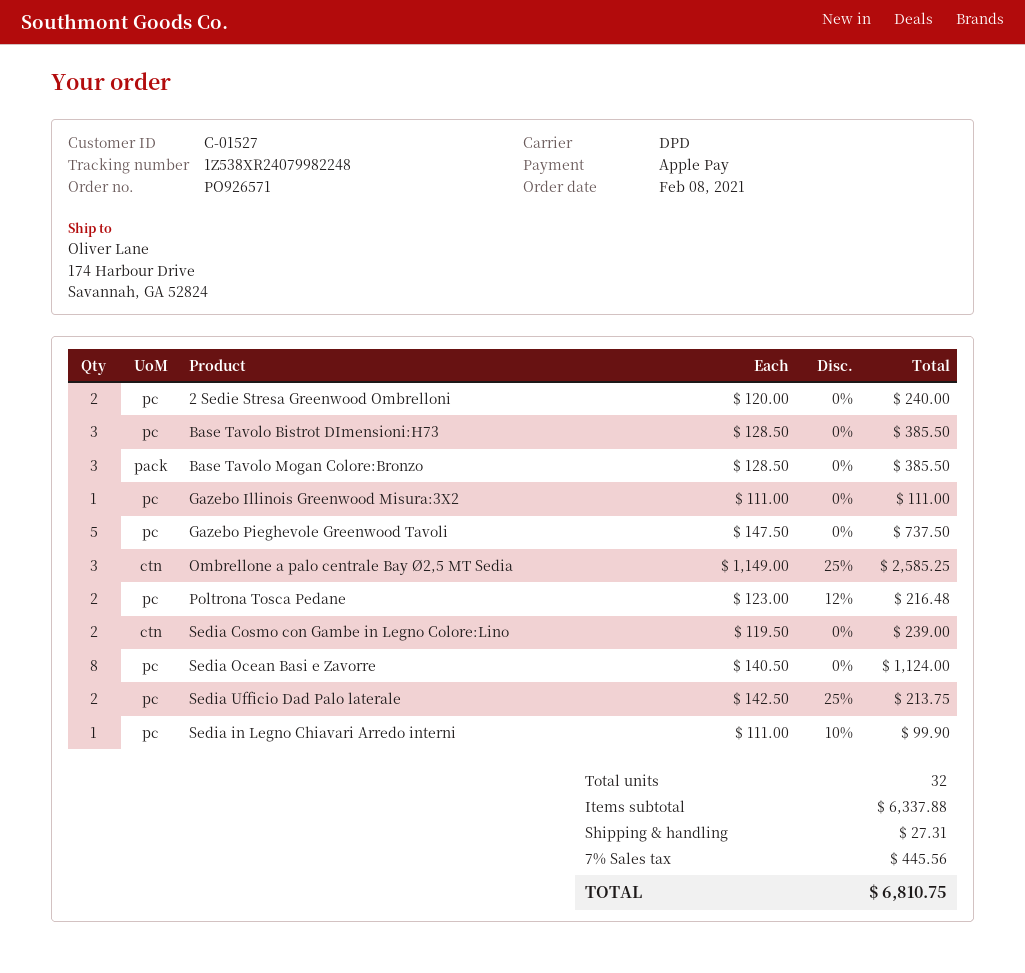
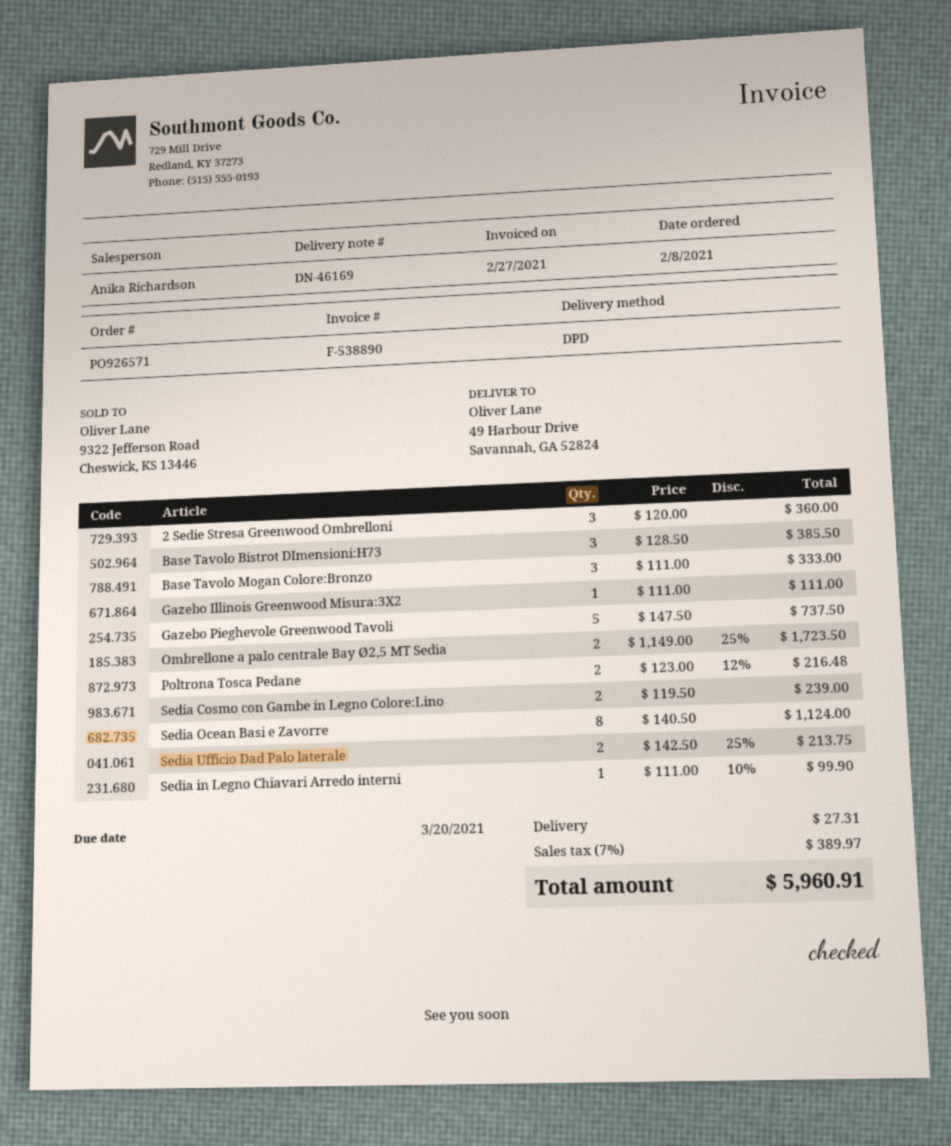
ship to: 174 Harbour Drive, Savannah, GA 52824 -> 49 Harbour Drive, Savannah, GA 52824
2 Sedie Stresa Greenwood Ombrelloni: 2 x 120.00 = 240.00 -> 3 x 120.00 = 360.00
Base Tavolo Mogan Colore:Bronzo: 3 x 128.50 = 385.50 -> 3 x 111.00 = 333.00
Ombrellone a palo centrale Bay Ø2,5 MT Sedia: 3 x 1149.00 - 25% = 2585.25 -> 2 x 1149.00 - 25% = 1723.50
tax: 7% = 445.56 -> 7% = 389.97
total: 6810.75 -> 5960.91

